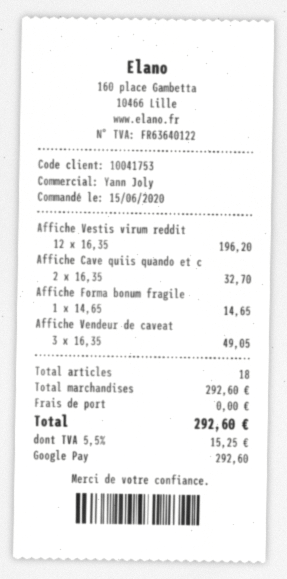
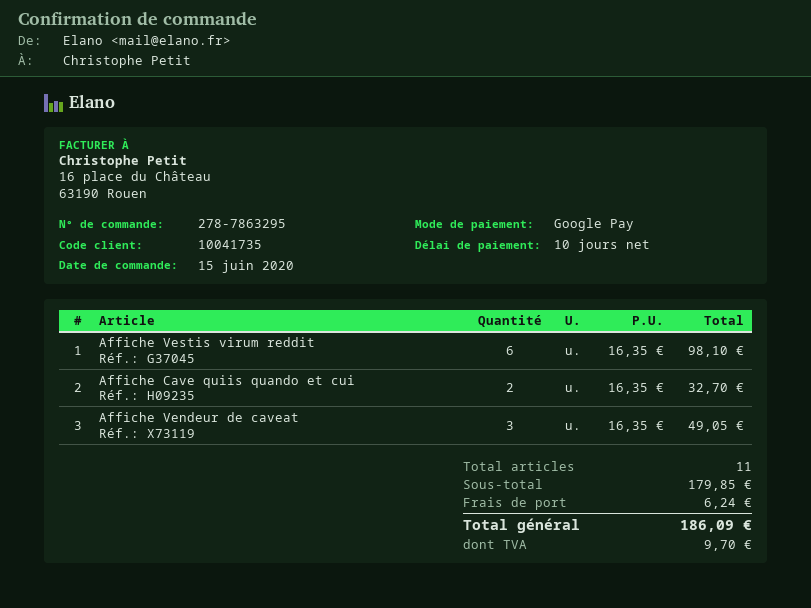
customer number: 10041753 -> 10041735
Affiche Vestis virum reddit: 12 x 16.35 = 196.20 -> 6 x 16.35 = 98.10
Affiche Forma bonum fragile: 1 x 14.65 = 14.65 -> none
total quantity: 18 -> 11
subtotal: 292.60 -> 179.85
shipping: 0.00 -> 6.24
tax: 15.25 -> 9.70
total: 292.60 -> 186.09

